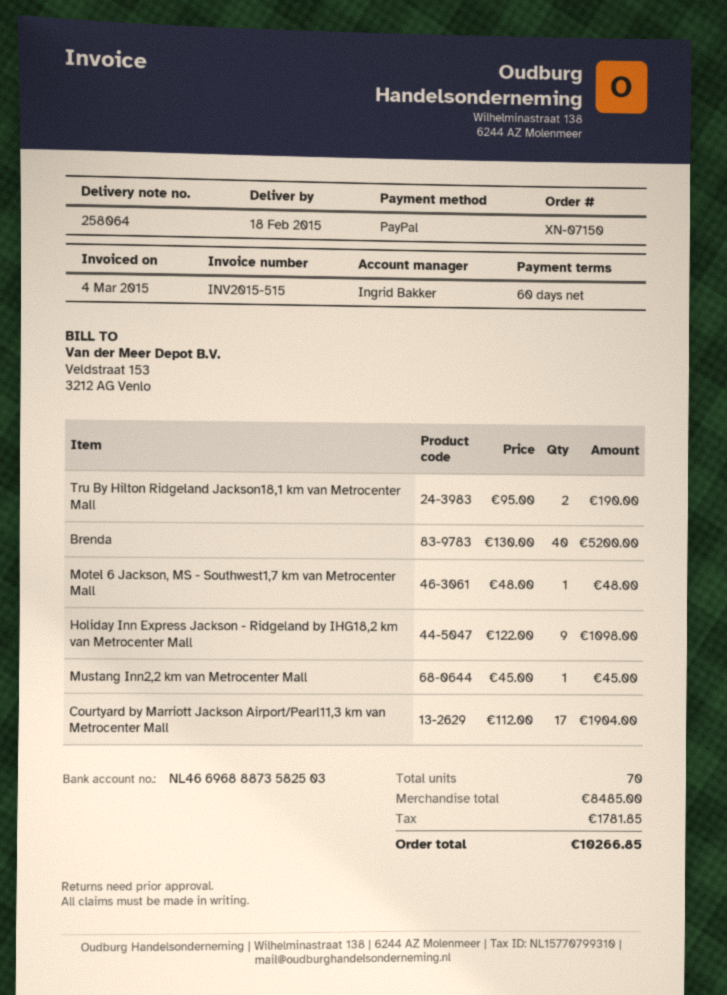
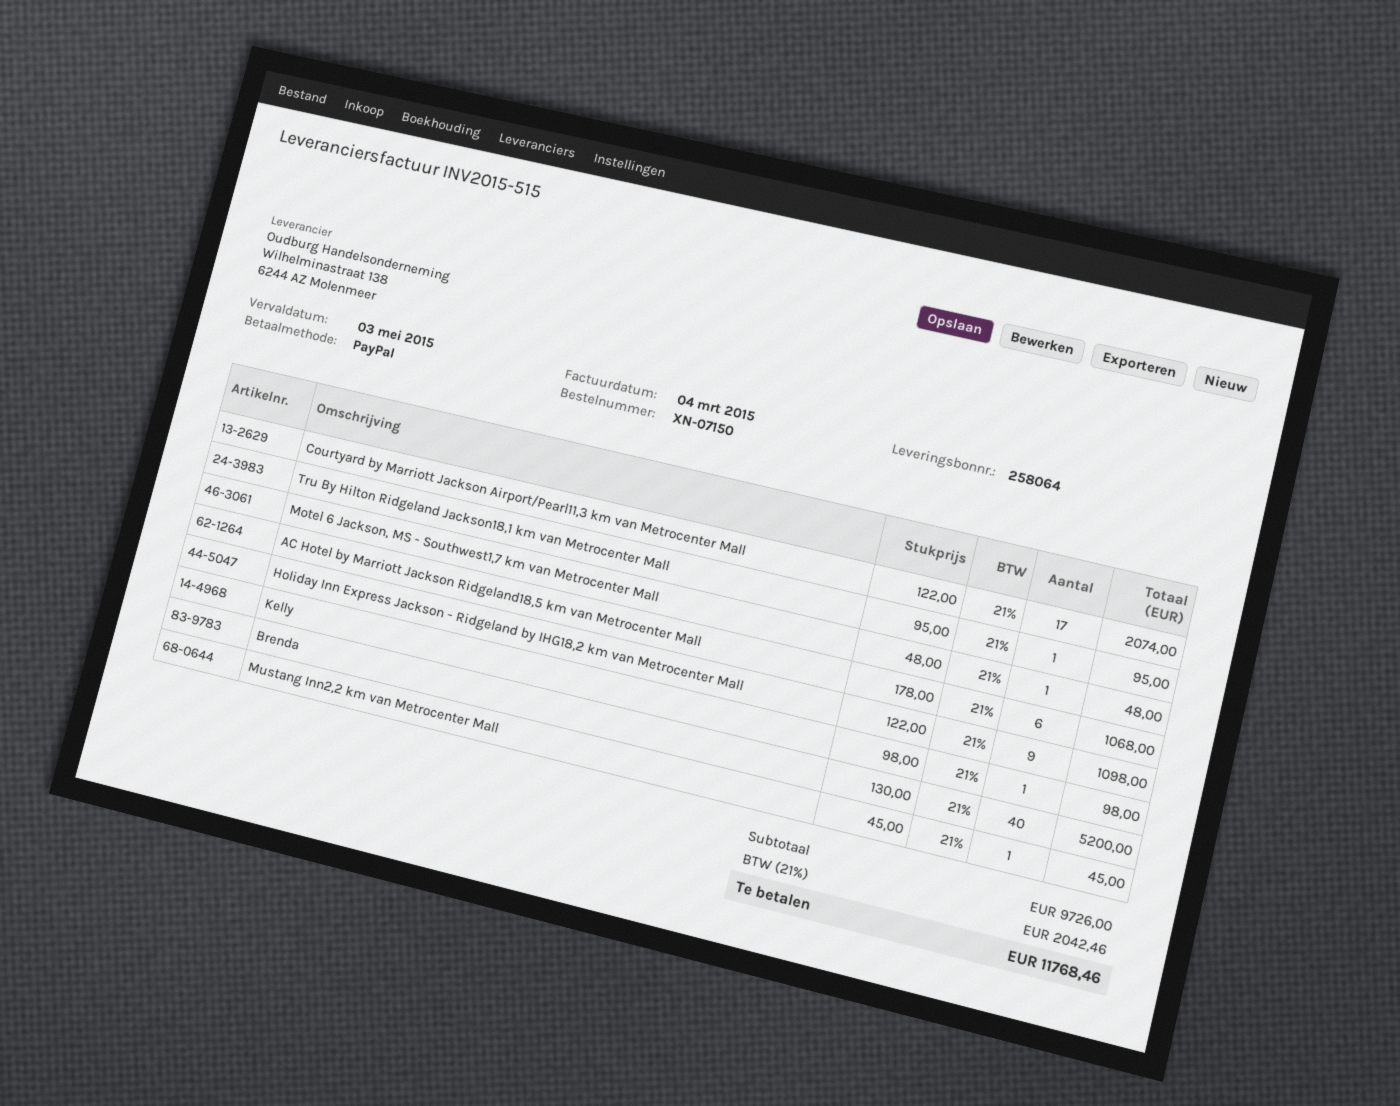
Tru By Hilton Ridgeland Jackson18,1 km van Metrocenter Mall: 2 x 95.00 = 190.00 -> 1 x 95.00 = 95.00
Courtyard by Marriott Jackson Airport/Pearl11,3 km van Metrocenter Mall: 17 x 112.00 = 1904.00 -> 17 x 122.00 = 2074.00
AC Hotel by Marriott Jackson Ridgeland18,5 km van Metrocenter Mall: none -> 6 x 178.00 = 1068.00
Kelly: none -> 1 x 98.00 = 98.00
subtotal: 8485.00 -> 9726.00
tax: 1781.85 -> 2042.46
total: 10266.85 -> 11768.46

